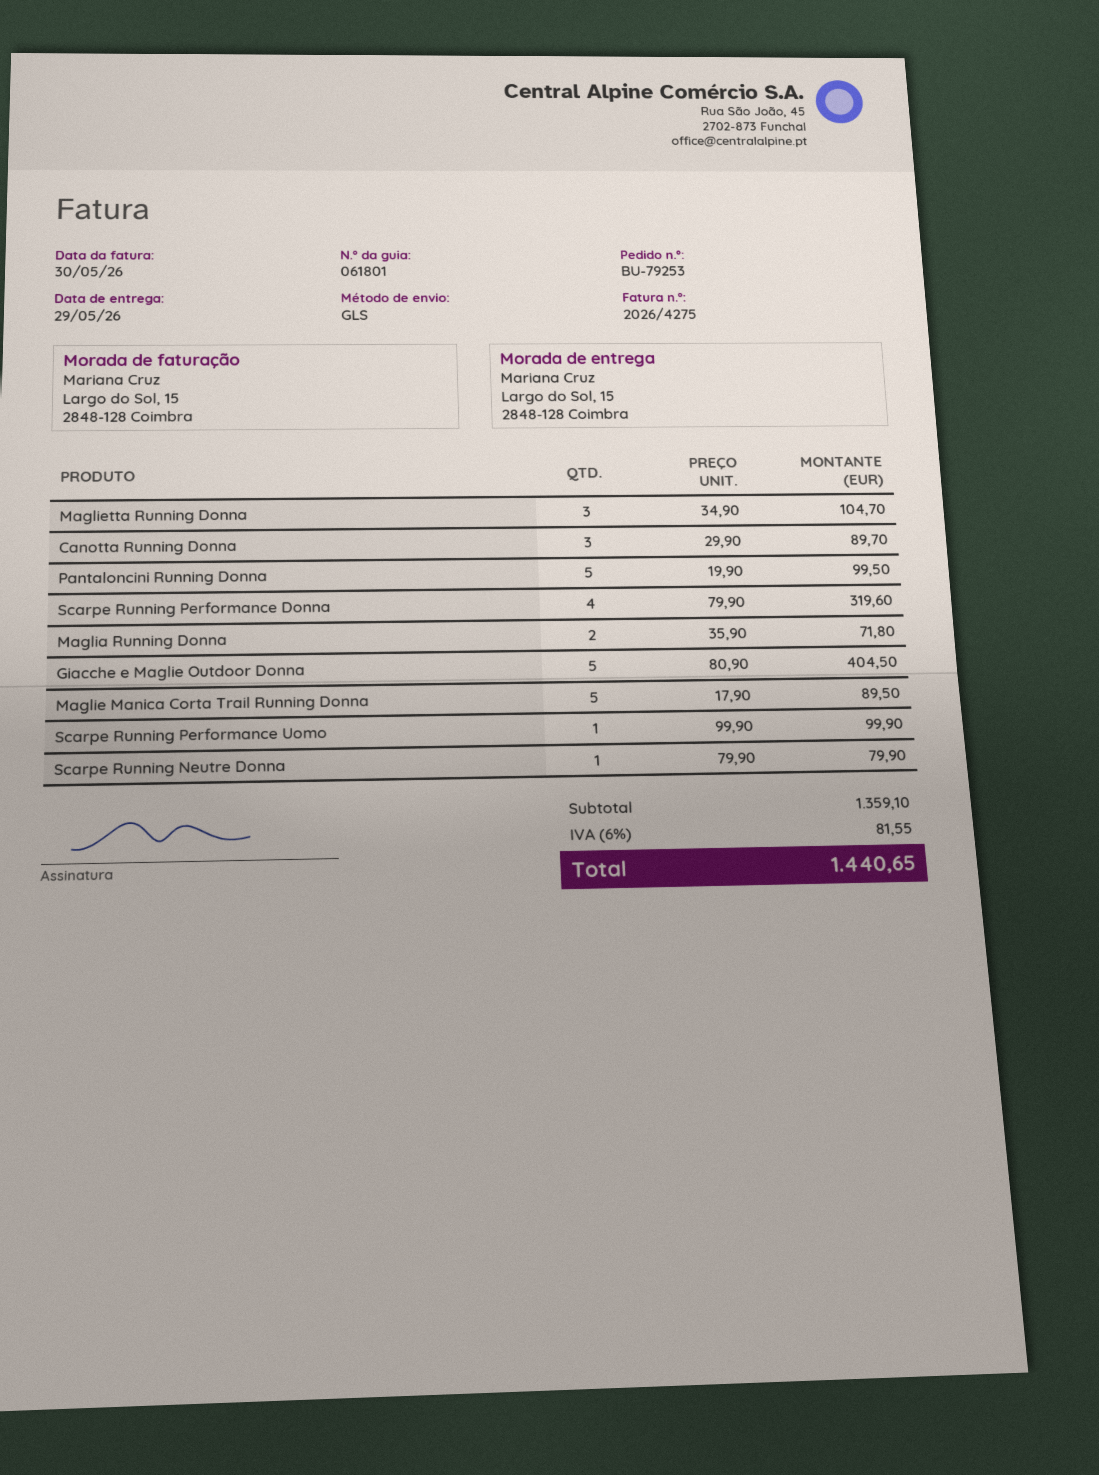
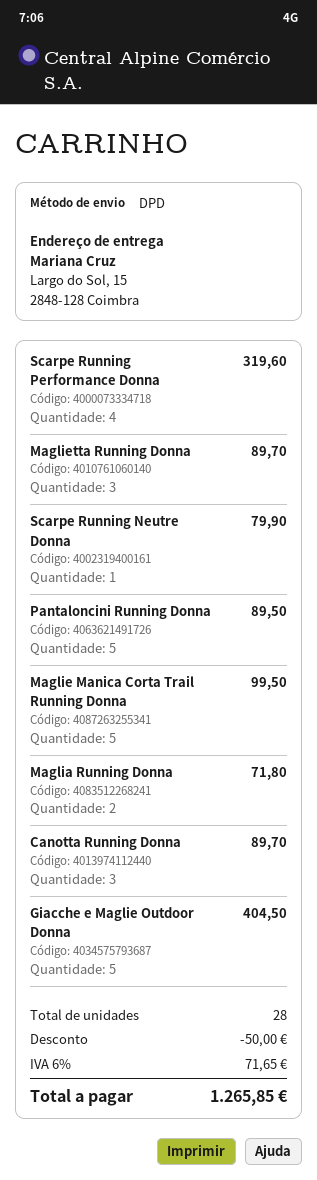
shipping method: GLS -> DPD
Maglietta Running Donna: 3 for 104.70 -> 3 for 89.70
Pantaloncini Running Donna: 5 for 99.50 -> 5 for 89.50
Maglie Manica Corta Trail Running Donna: 5 for 89.50 -> 5 for 99.50
Scarpe Running Performance Uomo: 1 for 99.90 -> none
discount: none -> 50.00
tax: 6% = 81.55 -> 6% = 71.65
total: 1440.65 -> 1265.85

